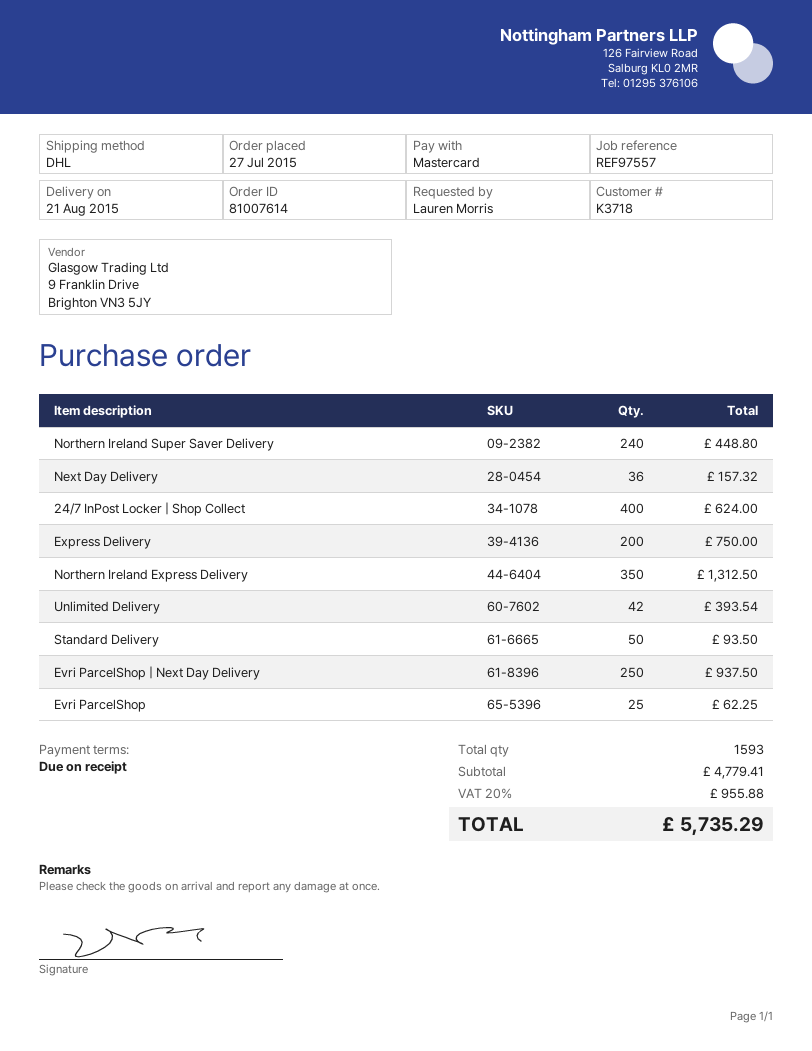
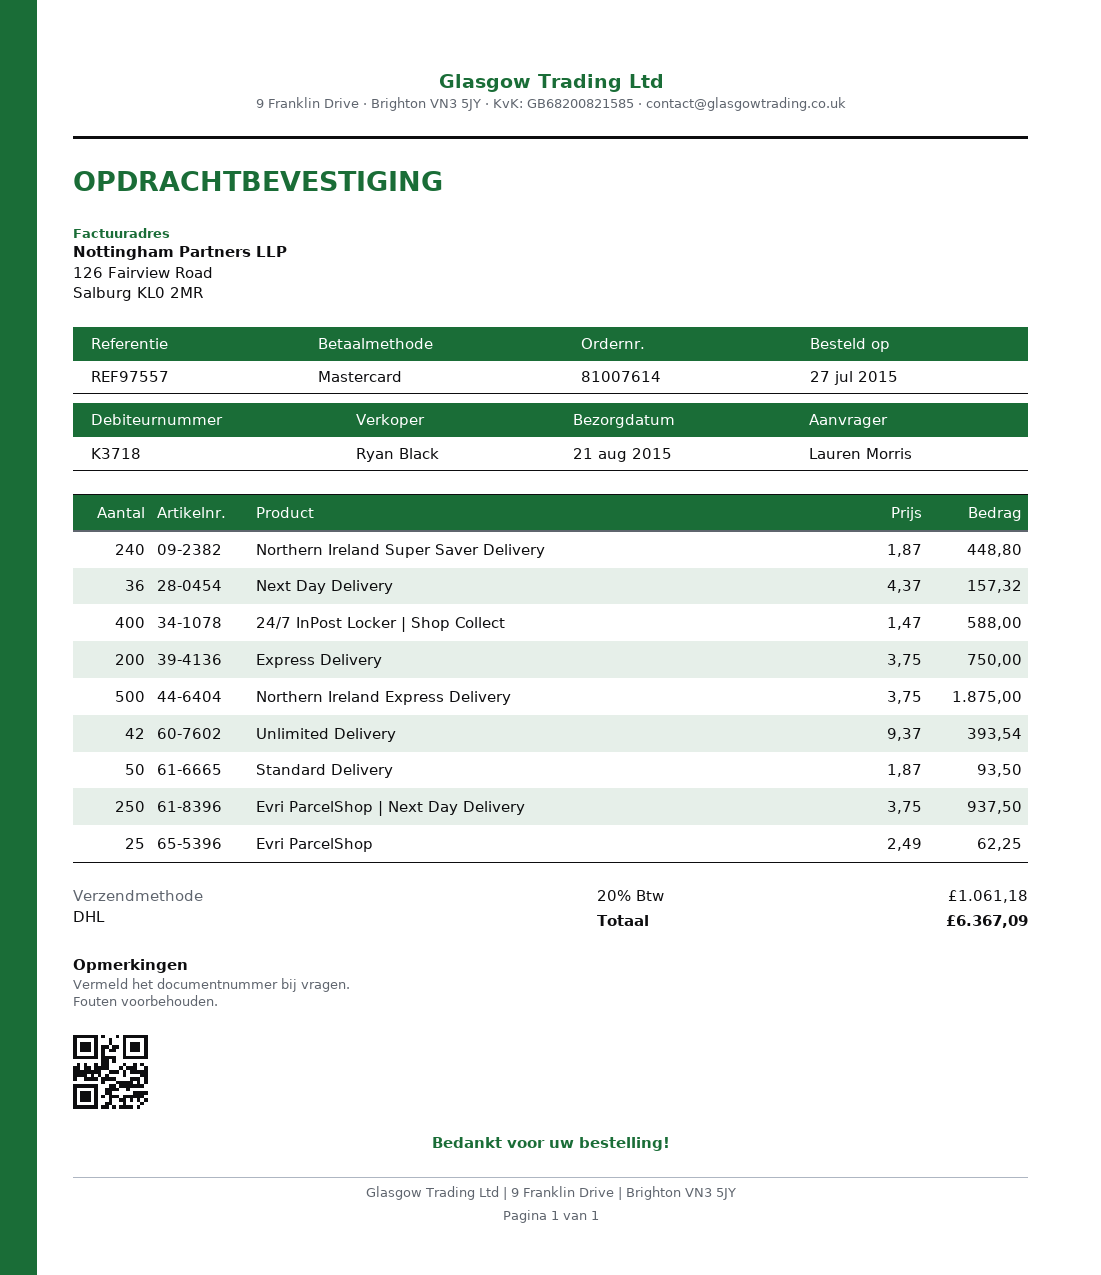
24/7 InPost Locker | Shop Collect: 400 for 624.00 -> 400 for 588.00
Northern Ireland Express Delivery: 350 for 1312.50 -> 500 for 1875.00
tax: 20% = 955.88 -> 20% = 1061.18
total: 5735.29 -> 6367.09

